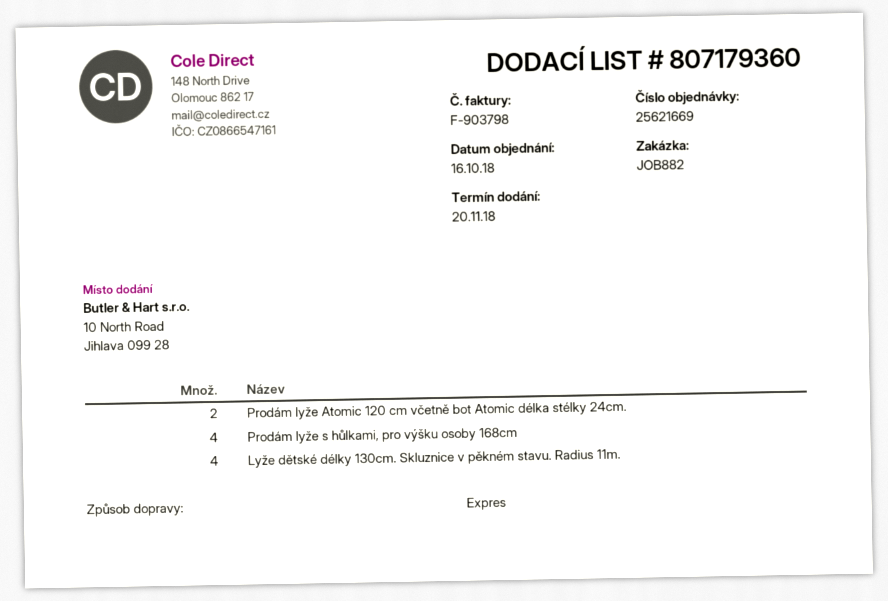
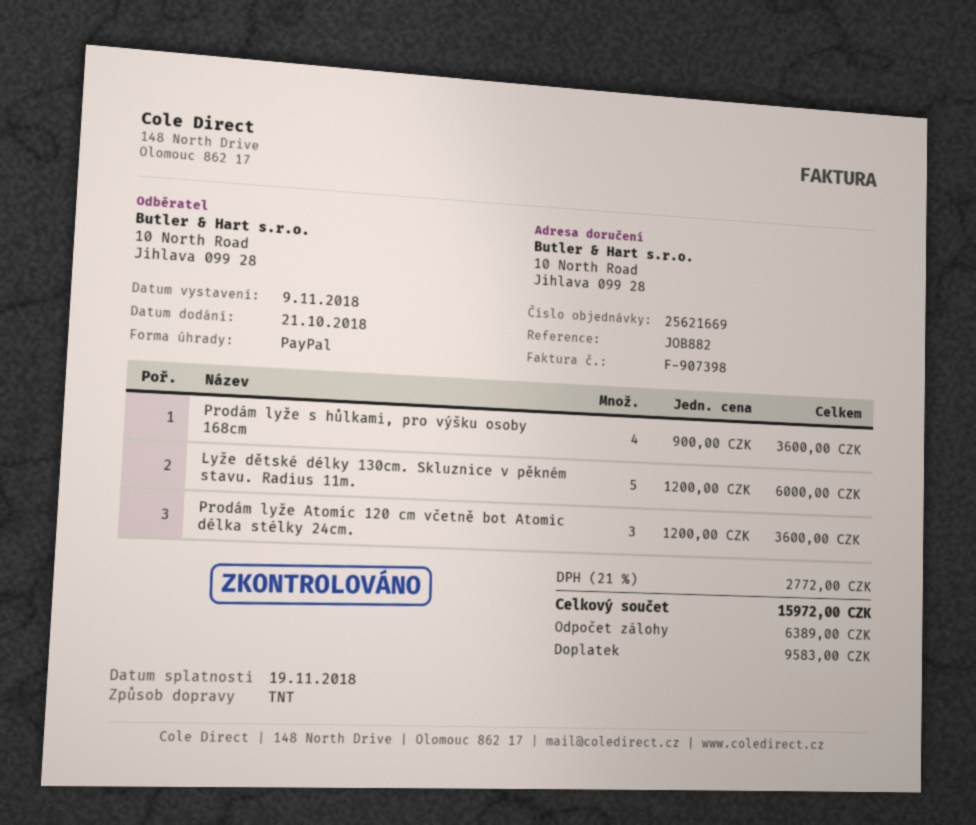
delivery date: 2018-11-20 -> 2018-10-21
invoice number: F-903798 -> F-907398
shipping method: express -> TNT
Prodám lyže Atomic 120 cm včetně bot Atomic délka stélky 24cm.: 2 -> 3
Lyže dětské délky 130cm. Skluznice v pěkném stavu. Radius 11m.: 4 -> 5

